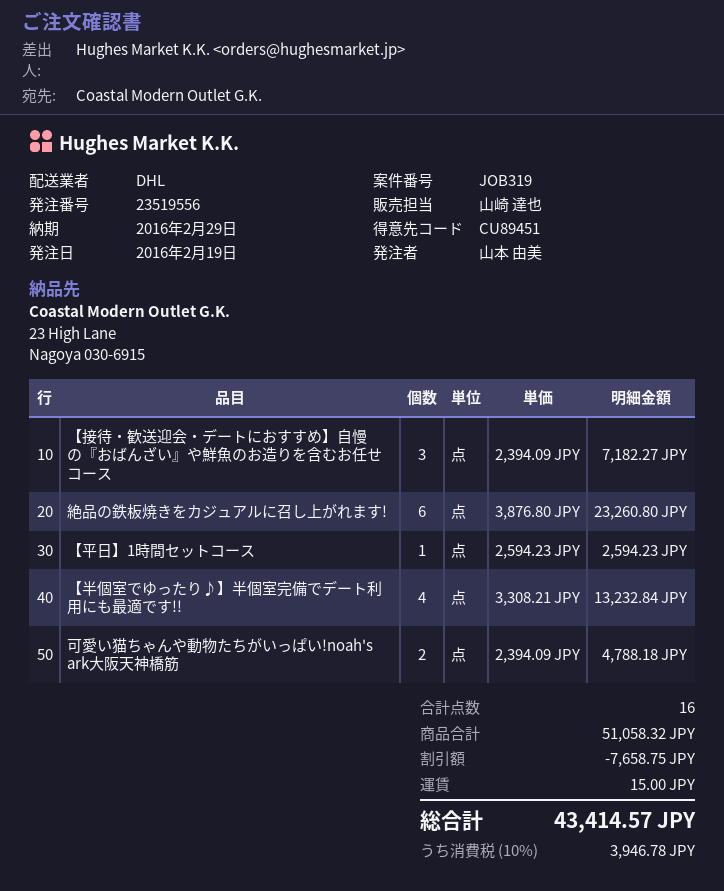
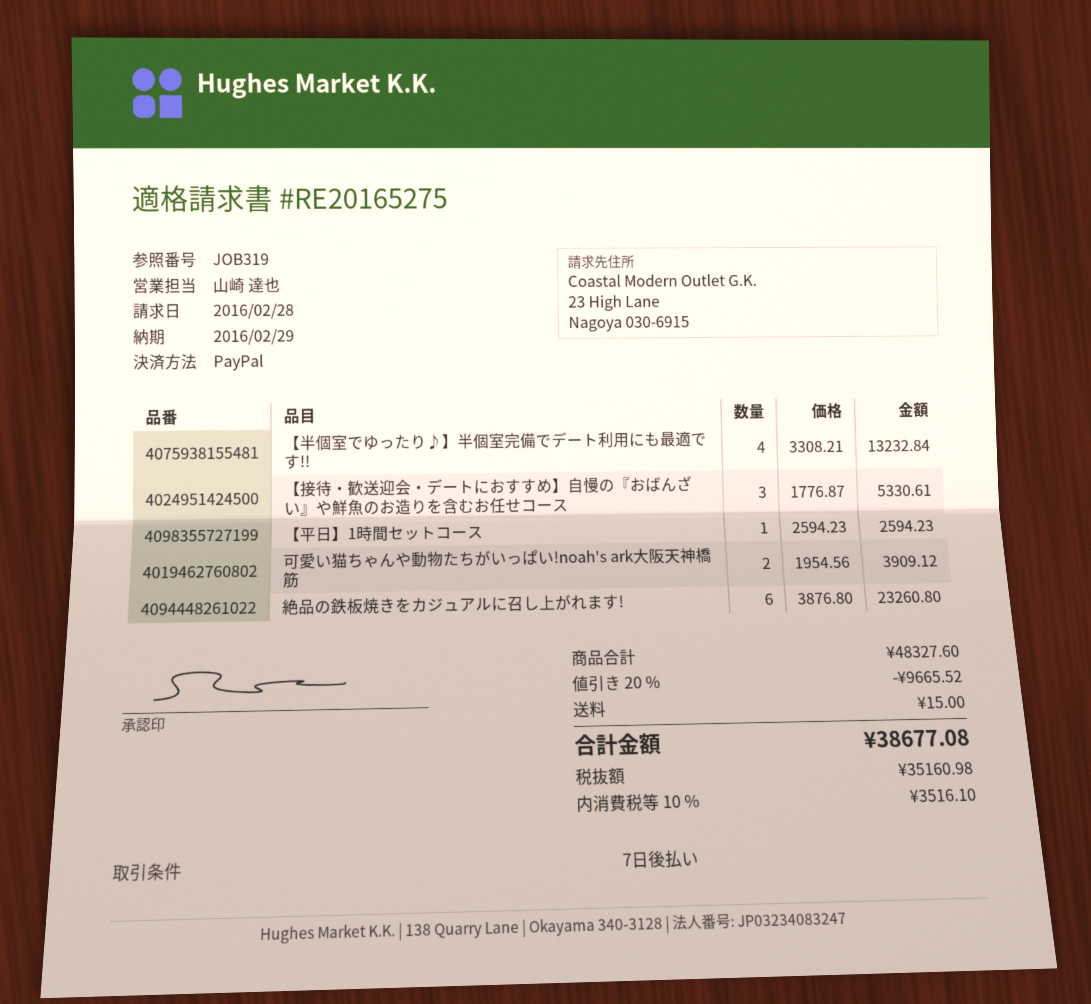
【接待・歓送迎会・デートにおすすめ】自慢の『おばんざい』や鮮魚のお造りを含むお任せコース: 3 x 2394.09 = 7182.27 -> 3 x 1776.87 = 5330.61
可愛い猫ちゃんや動物たちがいっぱい!noah's ark大阪天神橋筋: 2 x 2394.09 = 4788.18 -> 2 x 1954.56 = 3909.12
subtotal: 51058.32 -> 48327.60
discount: 7658.75 -> 9665.52
tax: 10% = 3946.78 -> 10% = 3516.10
total: 43414.57 -> 38677.08

